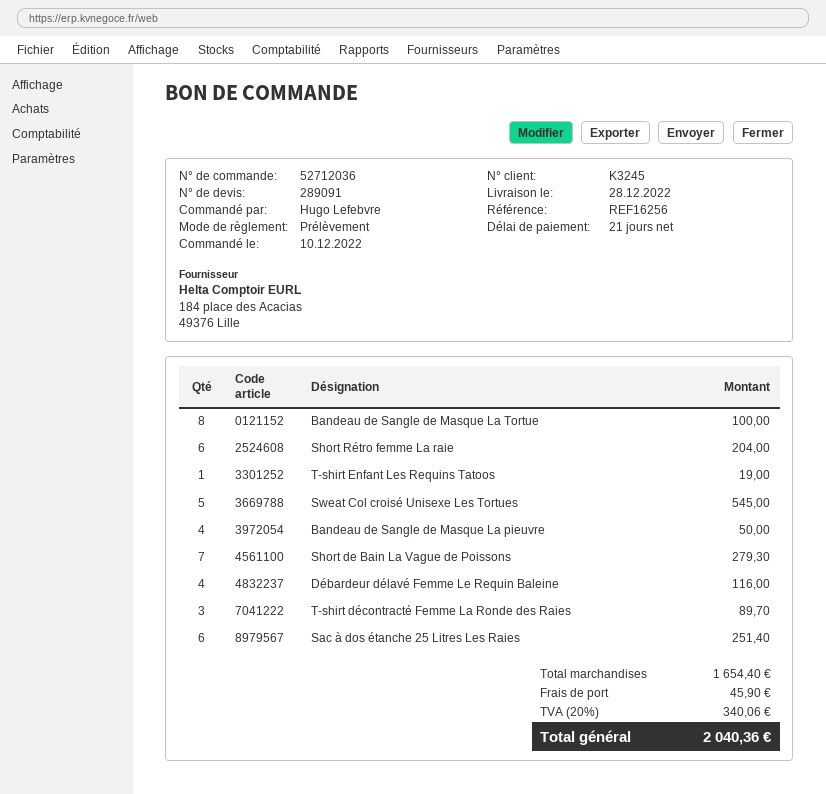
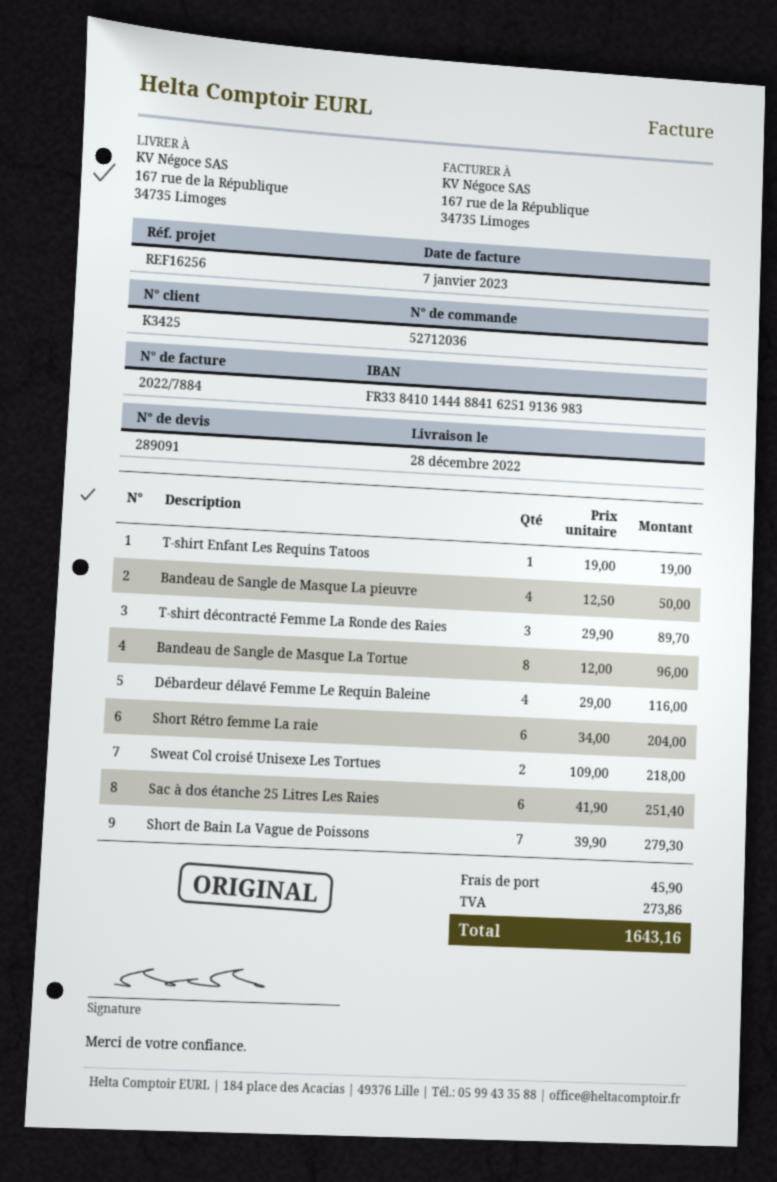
customer number: K3245 -> K3425
Bandeau de Sangle de Masque La Tortue: 8 for 100.00 -> 8 for 96.00
Sweat Col croisé Unisexe Les Tortues: 5 for 545.00 -> 2 for 218.00
tax: 340.06 -> 273.86
total: 2040.36 -> 1643.16

